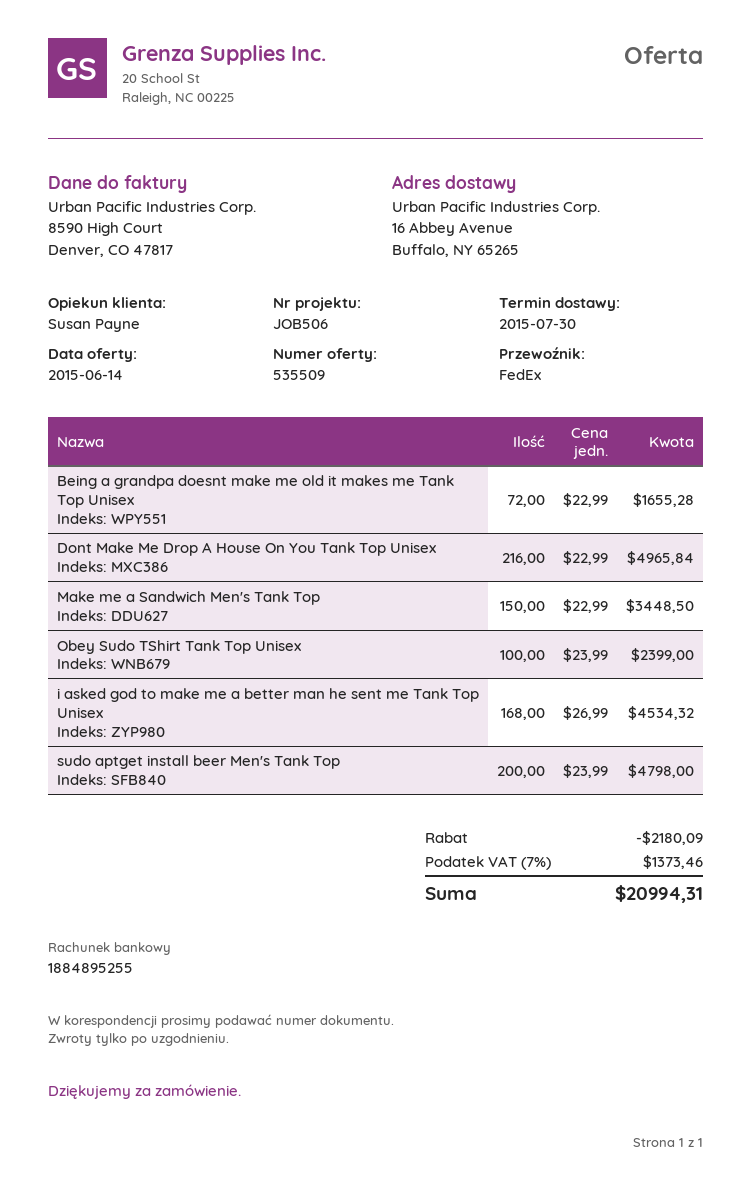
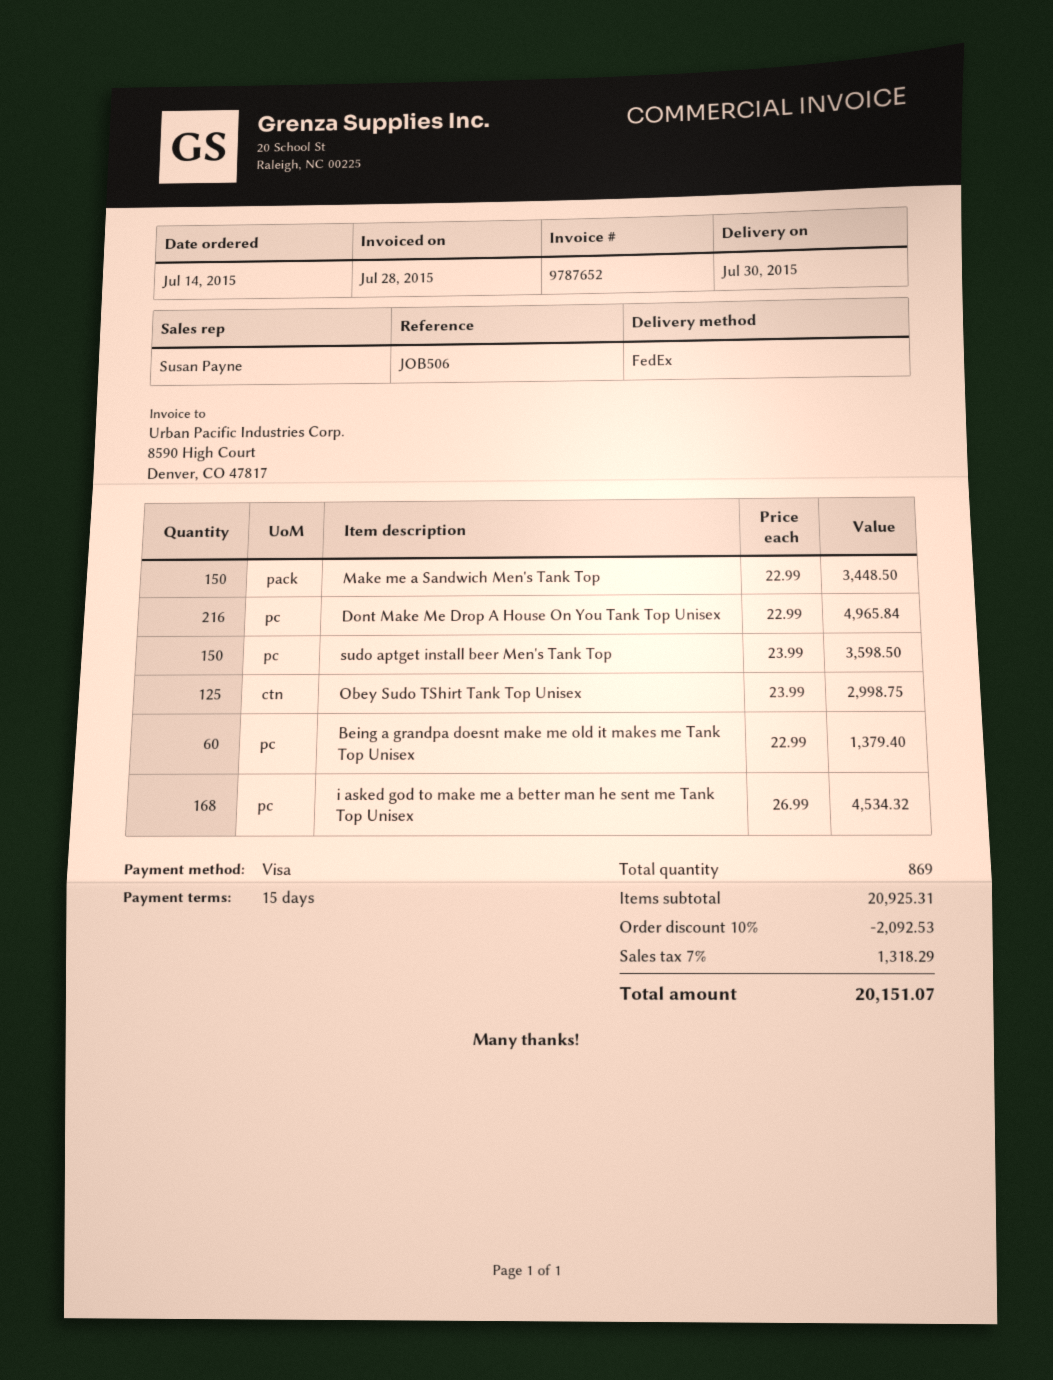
Being a grandpa doesnt make me old it makes me Tank Top Unisex: 72 x 22.99 = 1655.28 -> 60 x 22.99 = 1379.40
Obey Sudo TShirt Tank Top Unisex: 100 x 23.99 = 2399.00 -> 125 x 23.99 = 2998.75
sudo aptget install beer Men's Tank Top: 200 x 23.99 = 4798.00 -> 150 x 23.99 = 3598.50
discount: 2180.09 -> 2092.53
tax: 7% = 1373.46 -> 7% = 1318.29
total: 20994.31 -> 20151.07

